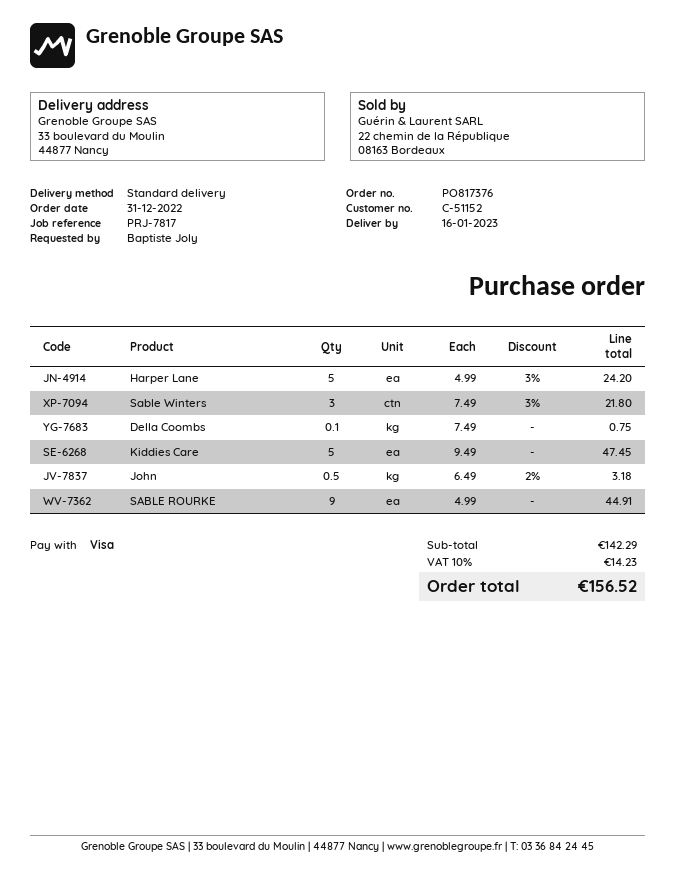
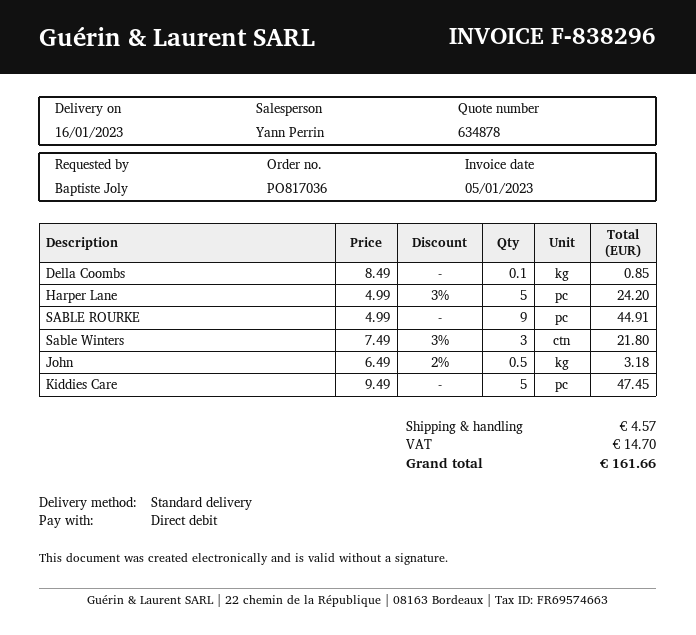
order number: PO817376 -> PO817036
payment method: Visa -> direct debit
Della Coombs: 0.1 x 7.49 = 0.75 -> 0.1 x 8.49 = 0.85
shipping: none -> 4.57
tax: 14.23 -> 14.70
total: 156.52 -> 161.66

